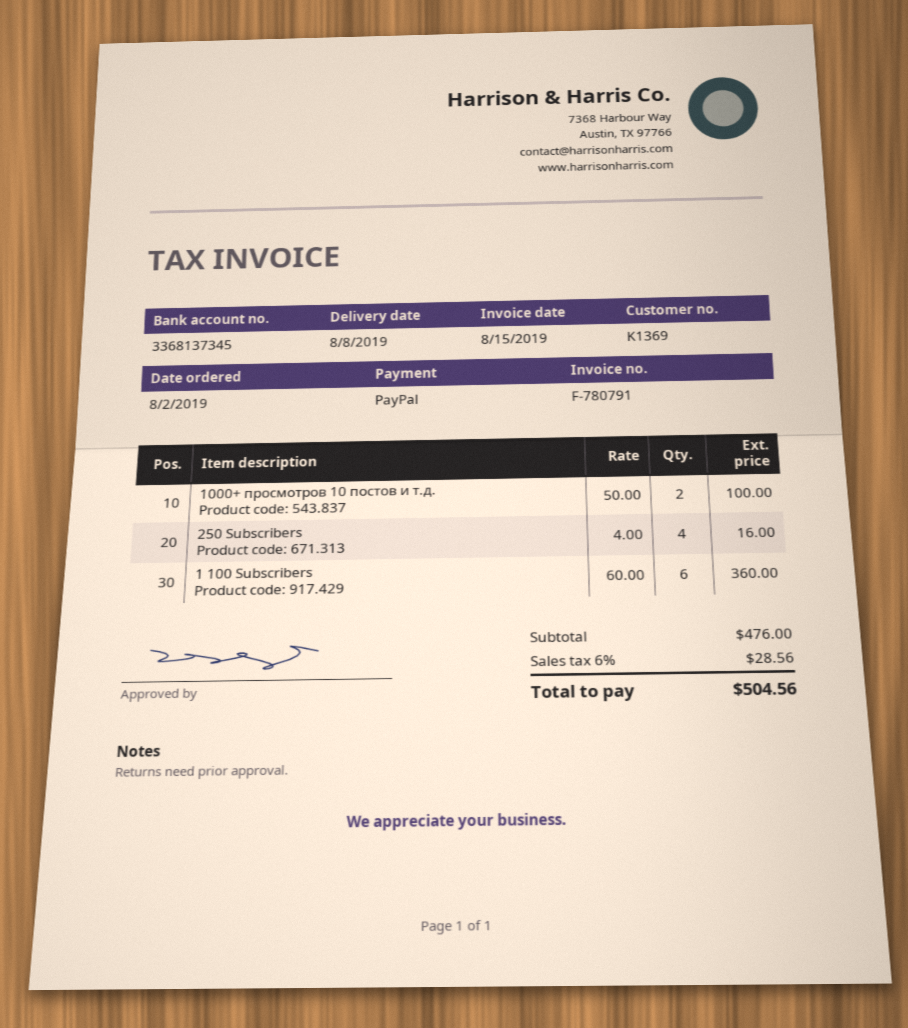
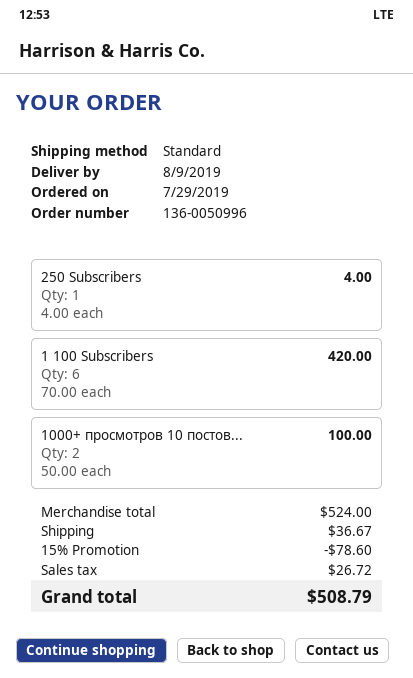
order date: 2019-08-02 -> 2019-07-29
delivery date: 2019-08-08 -> 2019-08-09
250 Subscribers: 4 x 4.00 = 16.00 -> 1 x 4.00 = 4.00
1 100 Subscribers: 6 x 60.00 = 360.00 -> 6 x 70.00 = 420.00
subtotal: 476.00 -> 524.00
discount: none -> 15% = 78.60
shipping: none -> 36.67
tax: 28.56 -> 26.72
total: 504.56 -> 508.79

